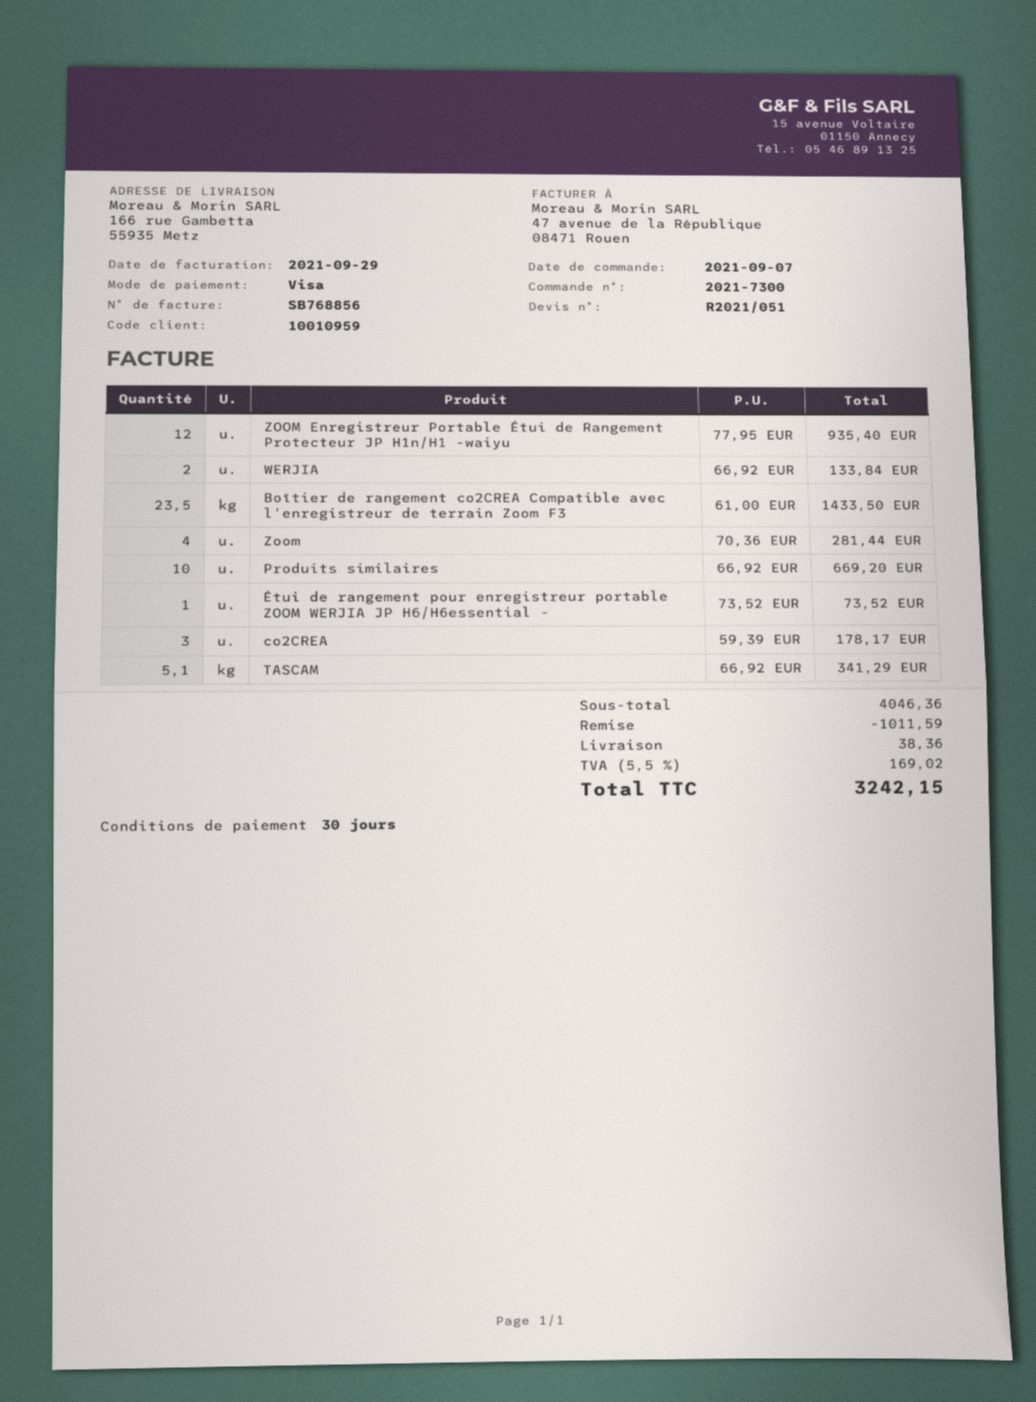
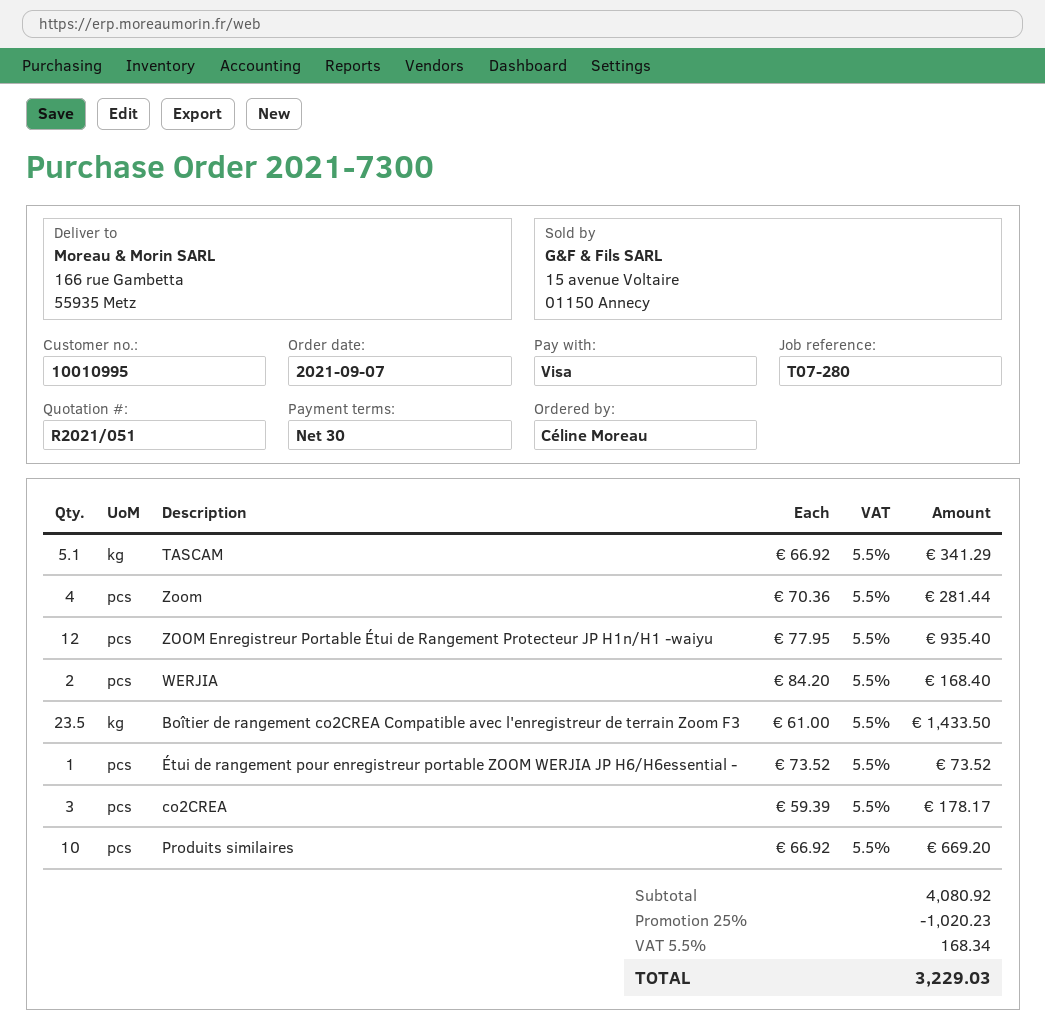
customer number: 10010959 -> 10010995
WERJIA: 2 x 66.92 = 133.84 -> 2 x 84.20 = 168.40
subtotal: 4046.36 -> 4080.92
discount: 1011.59 -> 1020.23
shipping: 38.36 -> none
tax: 5.5% = 169.02 -> 5.5% = 168.34
total: 3242.15 -> 3229.03

